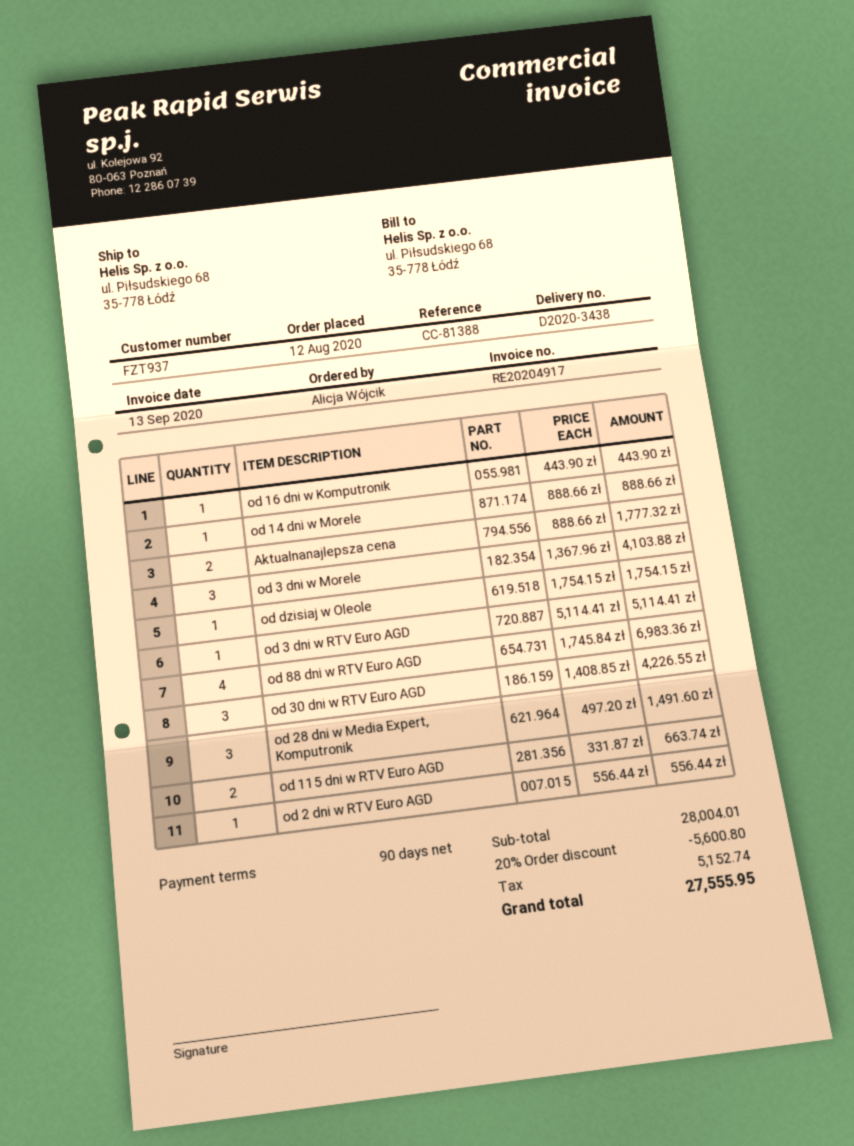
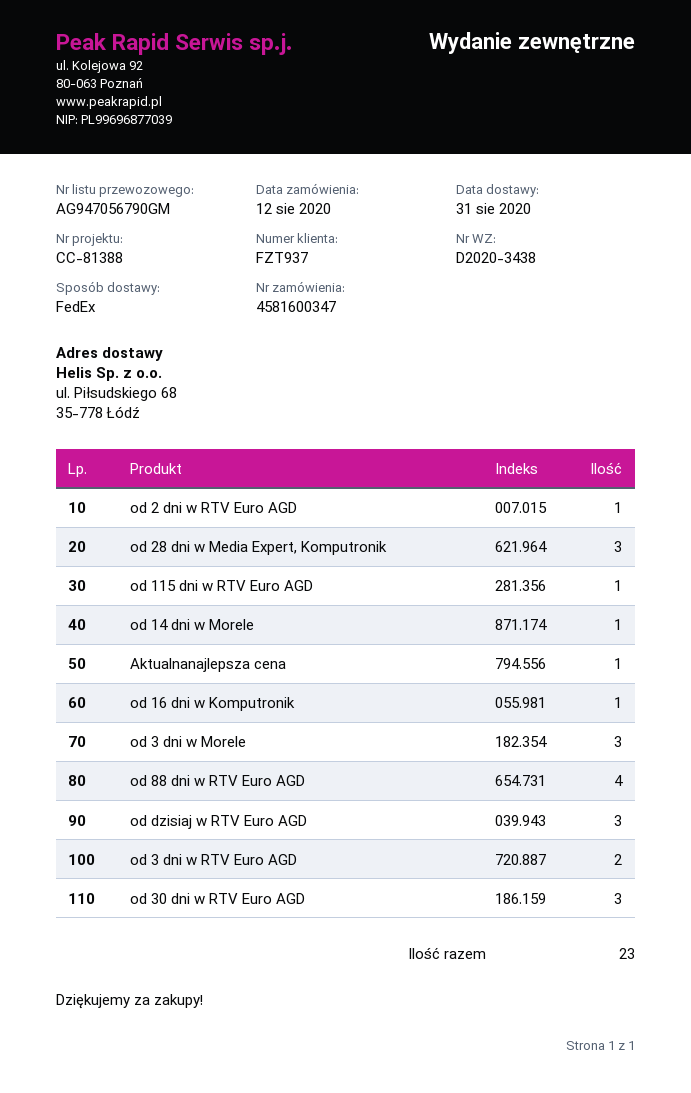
Aktualnanajlepsza cena: 2 -> 1
od dzisiaj w Oleole: 1 -> none
od 3 dni w RTV Euro AGD: 1 -> 2
od 115 dni w RTV Euro AGD: 2 -> 1
od dzisiaj w RTV Euro AGD: none -> 3

